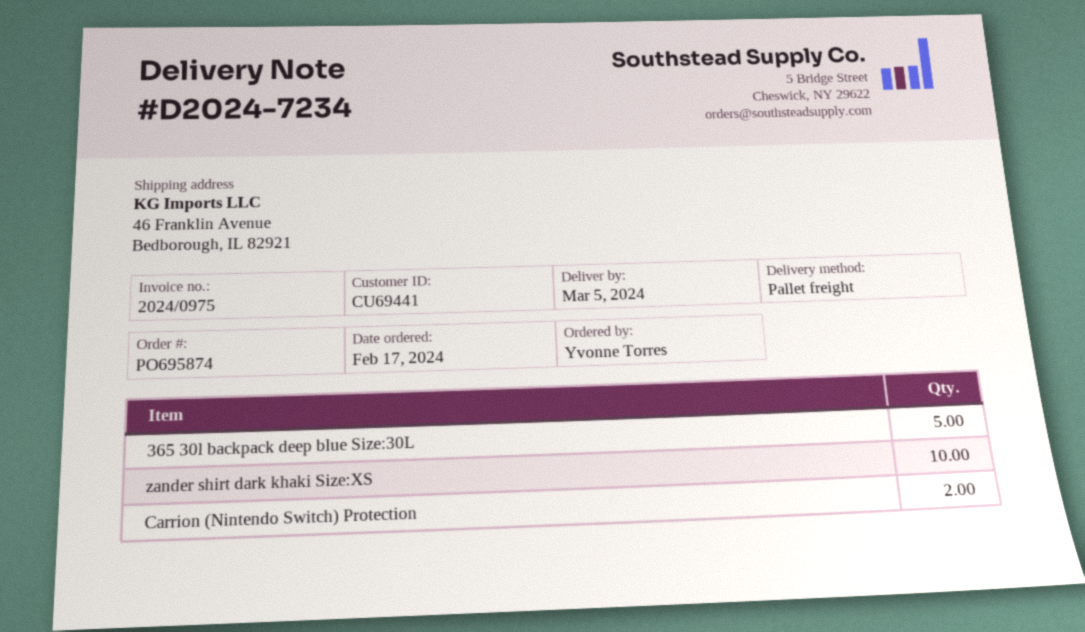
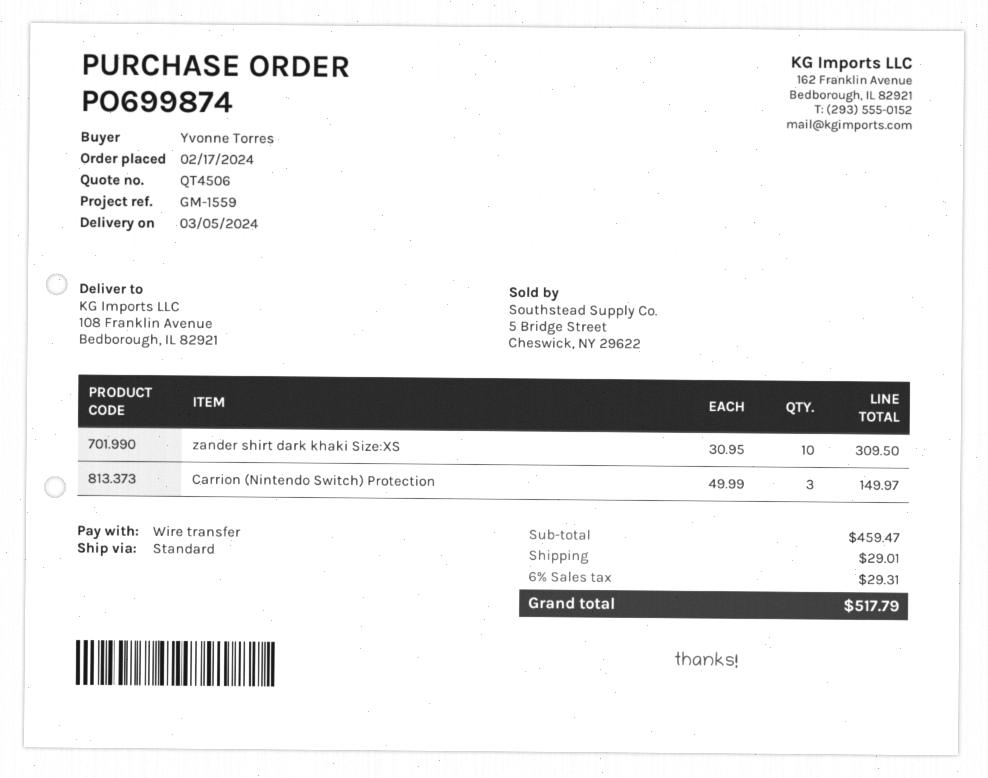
order number: PO695874 -> PO699874
shipping method: pallet freight -> standard
ship to: 46 Franklin Avenue, Bedborough, IL 82921 -> 108 Franklin Avenue, Bedborough, IL 82921
365 30l backpack deep blue Size:30L: 5 -> none
Carrion (Nintendo Switch) Protection: 2 -> 3

